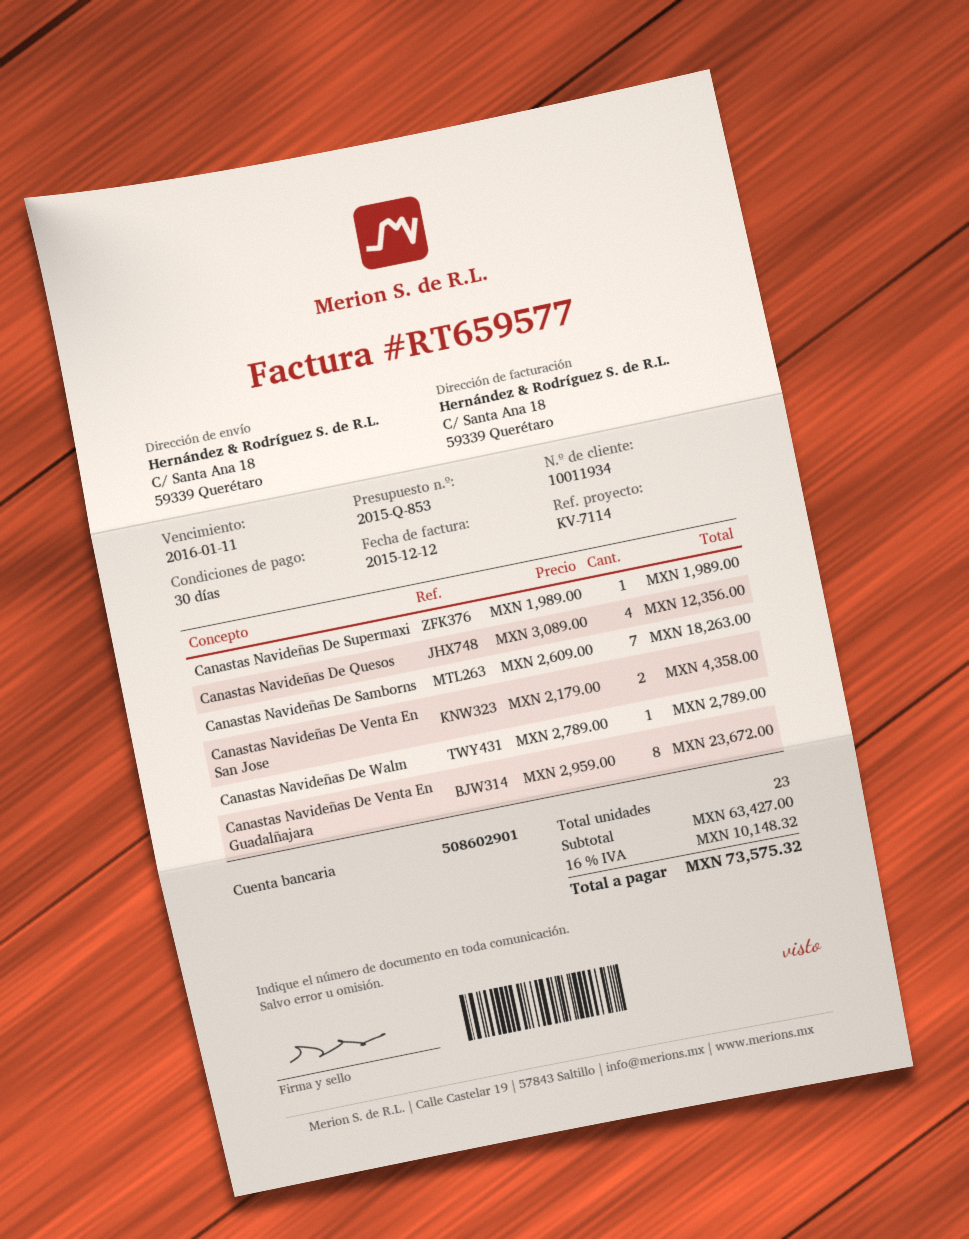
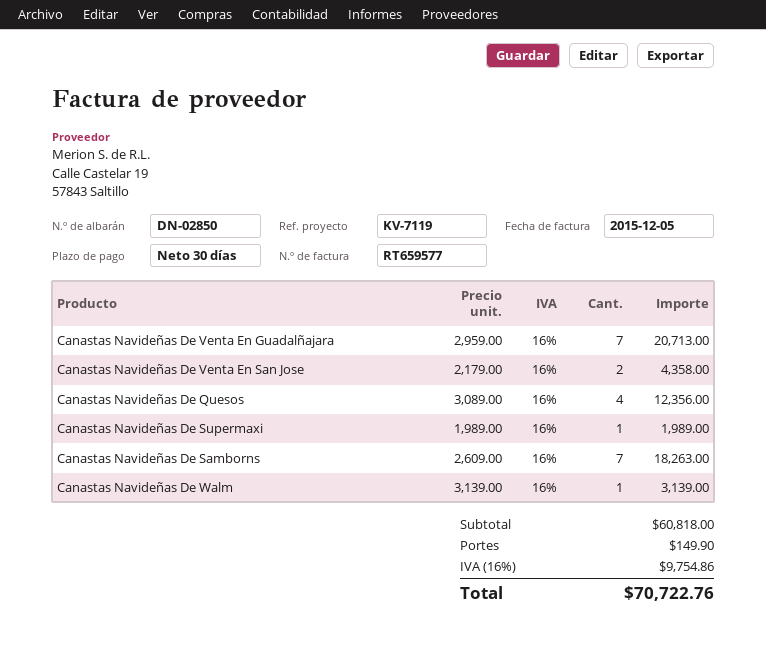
invoice date: 2015-12-12 -> 2015-12-05
reference: KV-7114 -> KV-7119
Canastas Navideñas De Walm: 1 x 2789.00 = 2789.00 -> 1 x 3139.00 = 3139.00
Canastas Navideñas De Venta En Guadalñajara: 8 x 2959.00 = 23672.00 -> 7 x 2959.00 = 20713.00
subtotal: 63427.00 -> 60818.00
shipping: none -> 149.90
tax: 16% = 10148.32 -> 16% = 9754.86
total: 73575.32 -> 70722.76

